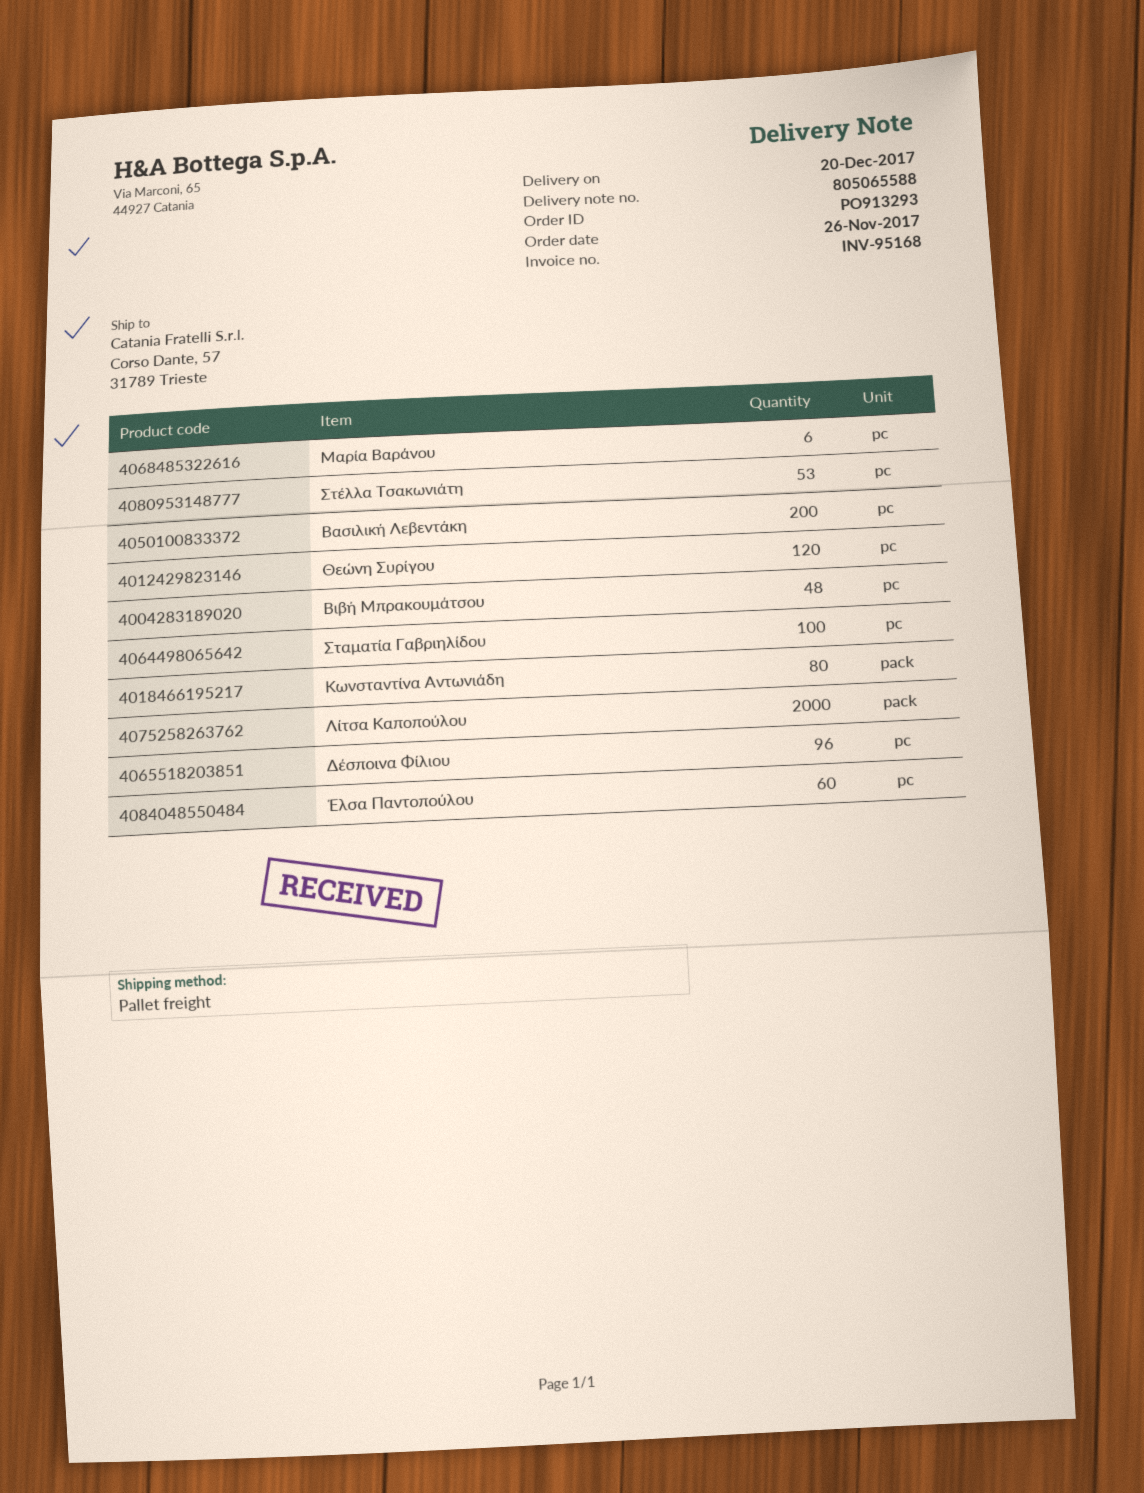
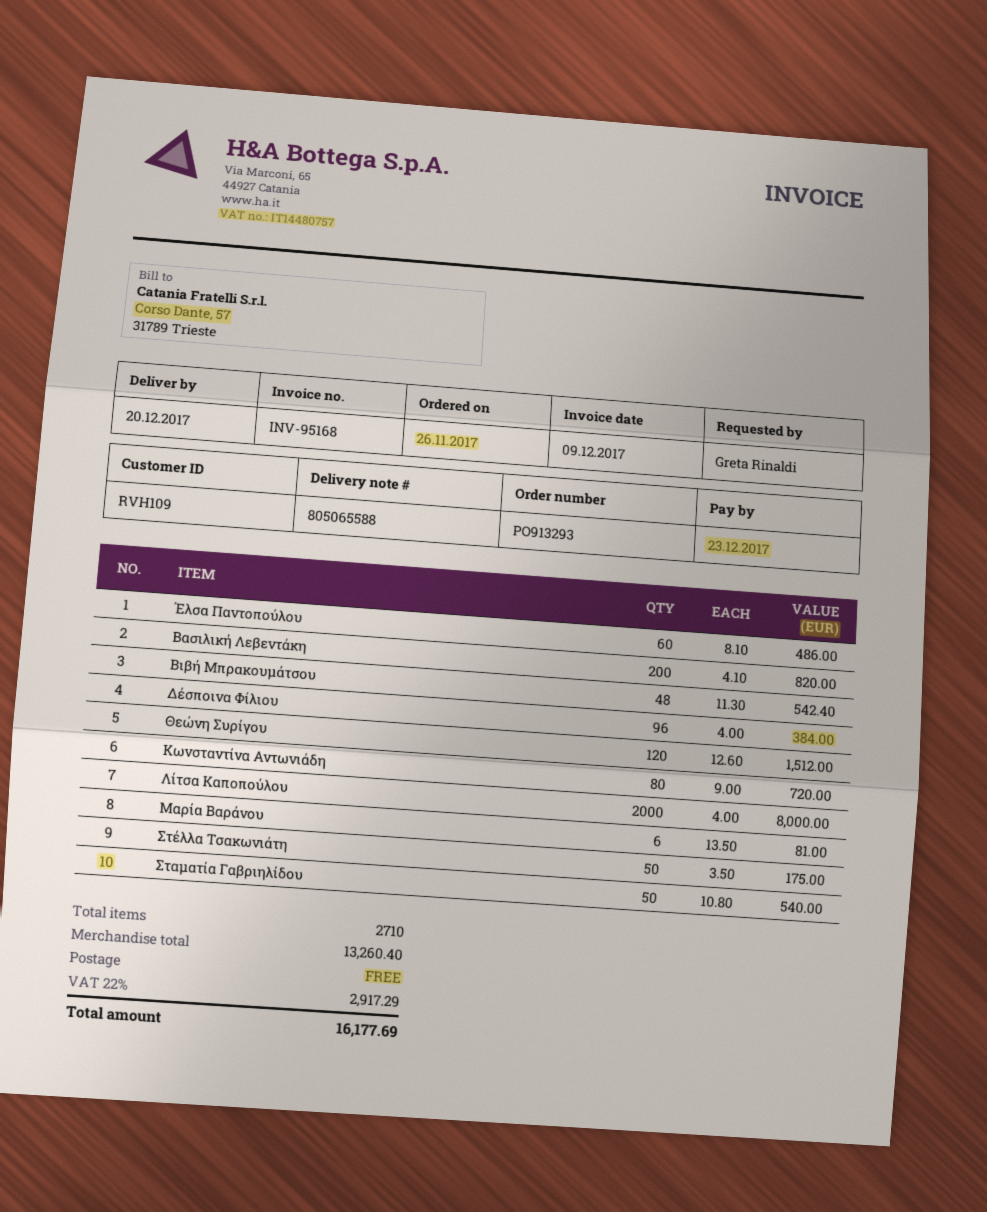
Στέλλα Τσακωνιάτη: 53 -> 50
Σταματία Γαβριηλίδου: 100 -> 50

